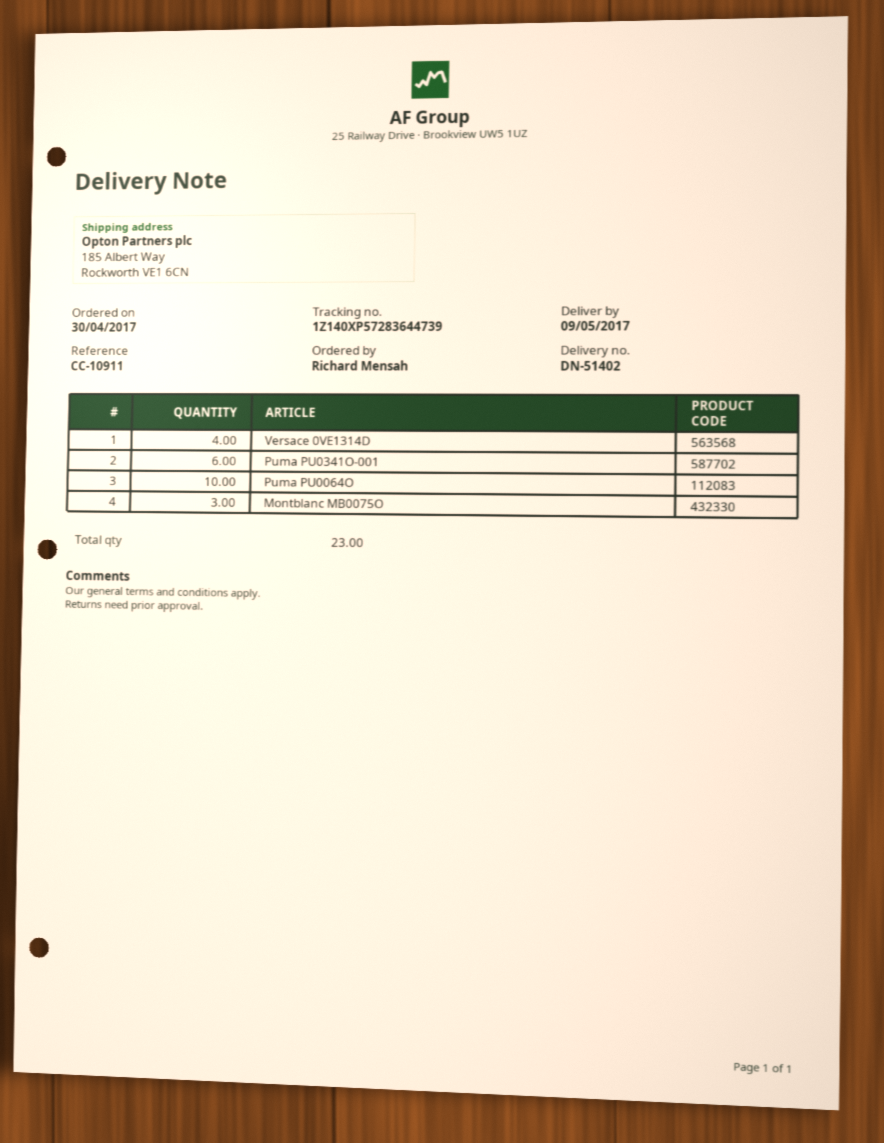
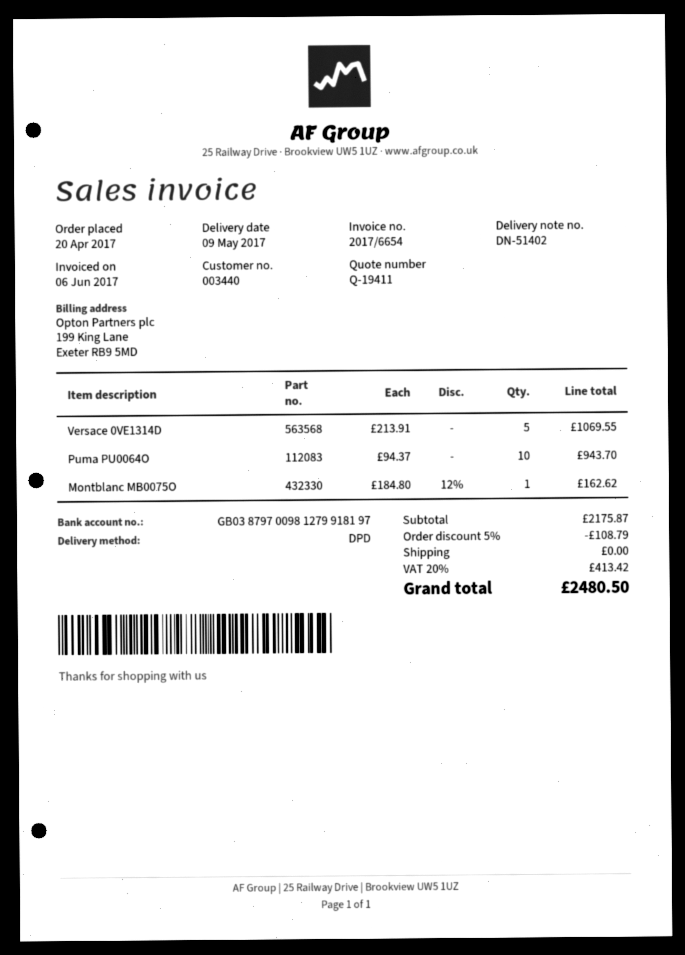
order date: 2017-04-30 -> 2017-04-20
Versace 0VE1314D: 4 -> 5
Puma PU0341O-001: 6 -> none
Montblanc MB0075O: 3 -> 1

